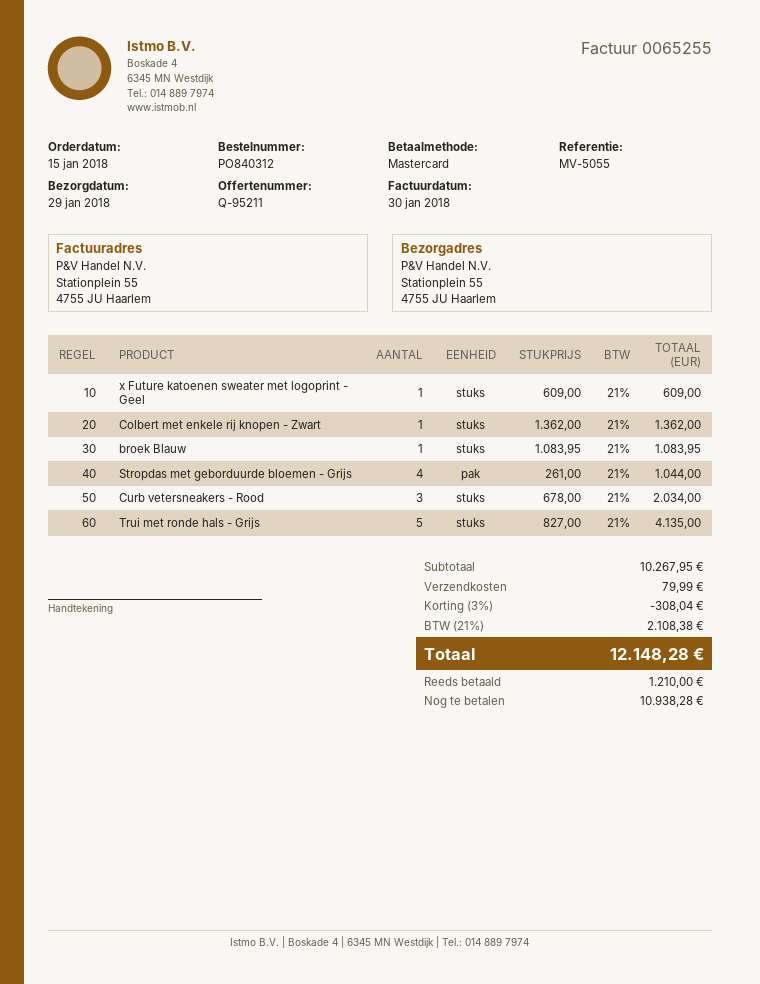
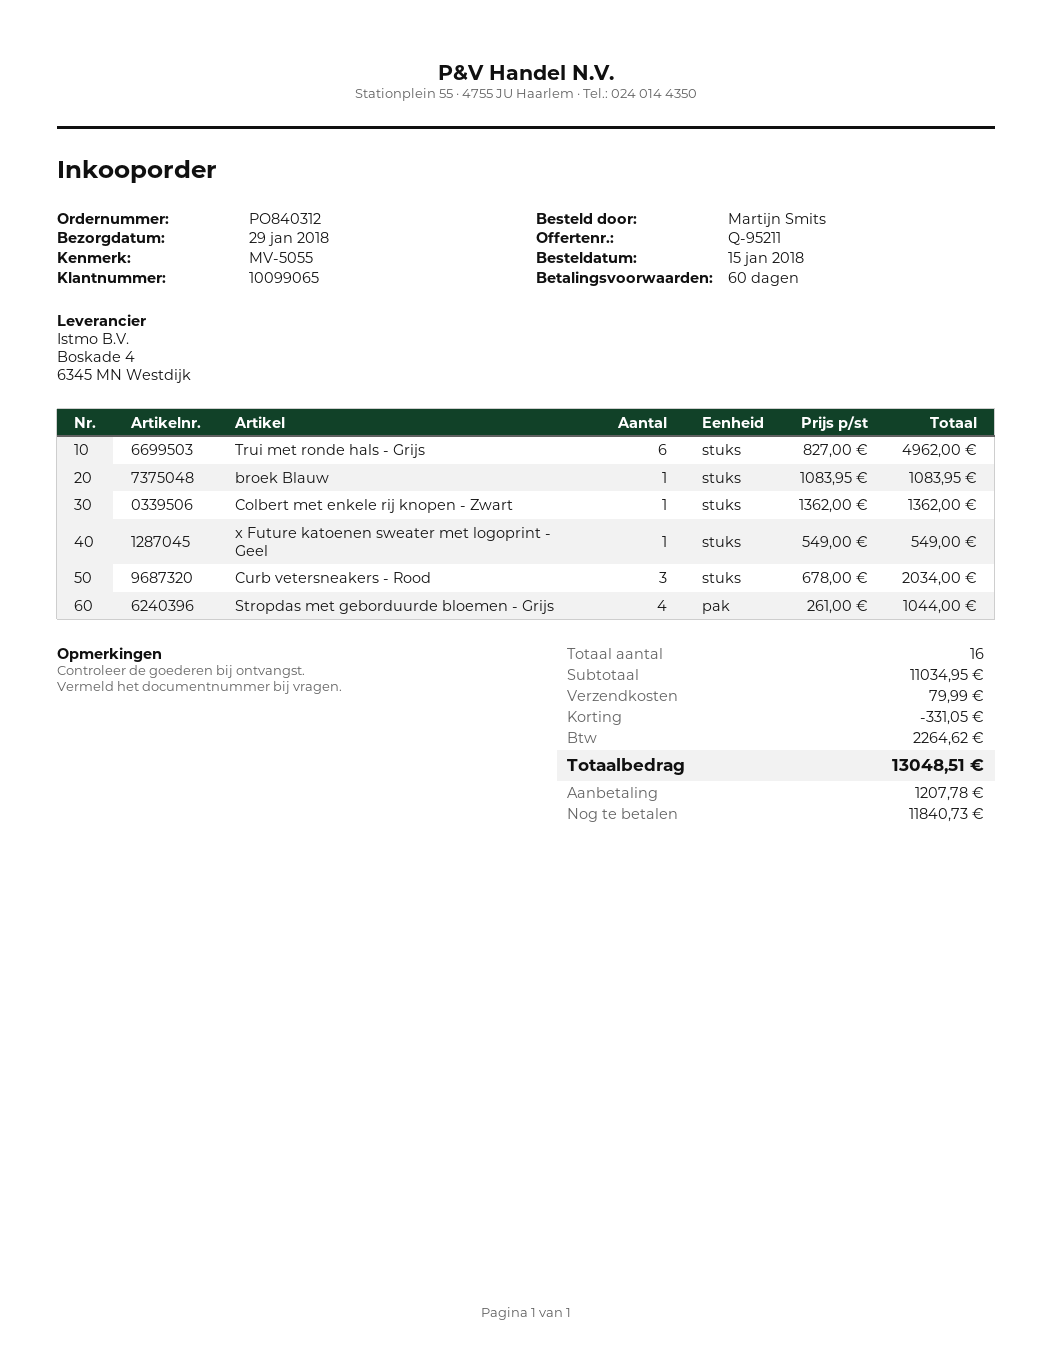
x Future katoenen sweater met logoprint - Geel: 1 x 609.00 = 609.00 -> 1 x 549.00 = 549.00
Trui met ronde hals - Grijs: 5 x 827.00 = 4135.00 -> 6 x 827.00 = 4962.00
subtotal: 10267.95 -> 11034.95
discount: 308.04 -> 331.05
tax: 2108.38 -> 2264.62
total: 12148.28 -> 13048.51
deposit: 1210.00 -> 1207.78
balance: 10938.28 -> 11840.73

